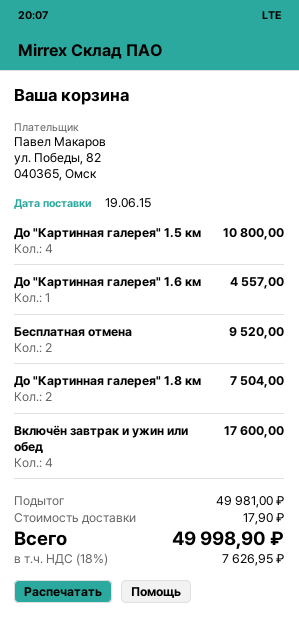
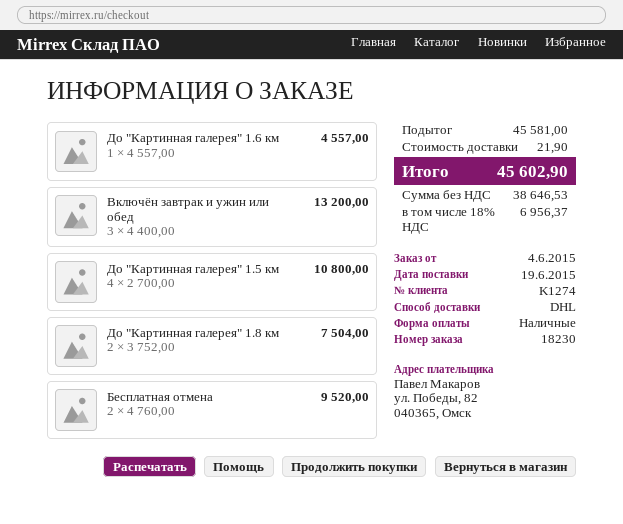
Включён завтрак и ужин или обед: 4 for 17600.00 -> 3 for 13200.00
subtotal: 49981.00 -> 45581.00
shipping: 17.90 -> 21.90
tax: 18% = 7626.95 -> 18% = 6956.37
total: 49998.90 -> 45602.90

